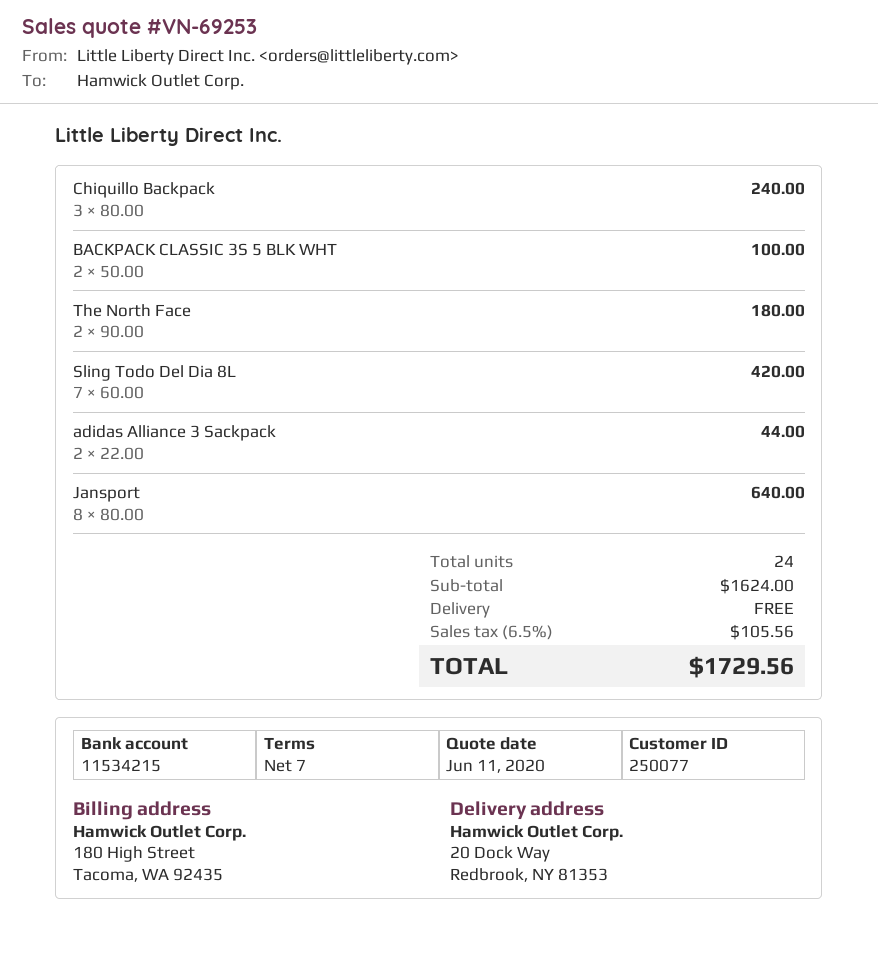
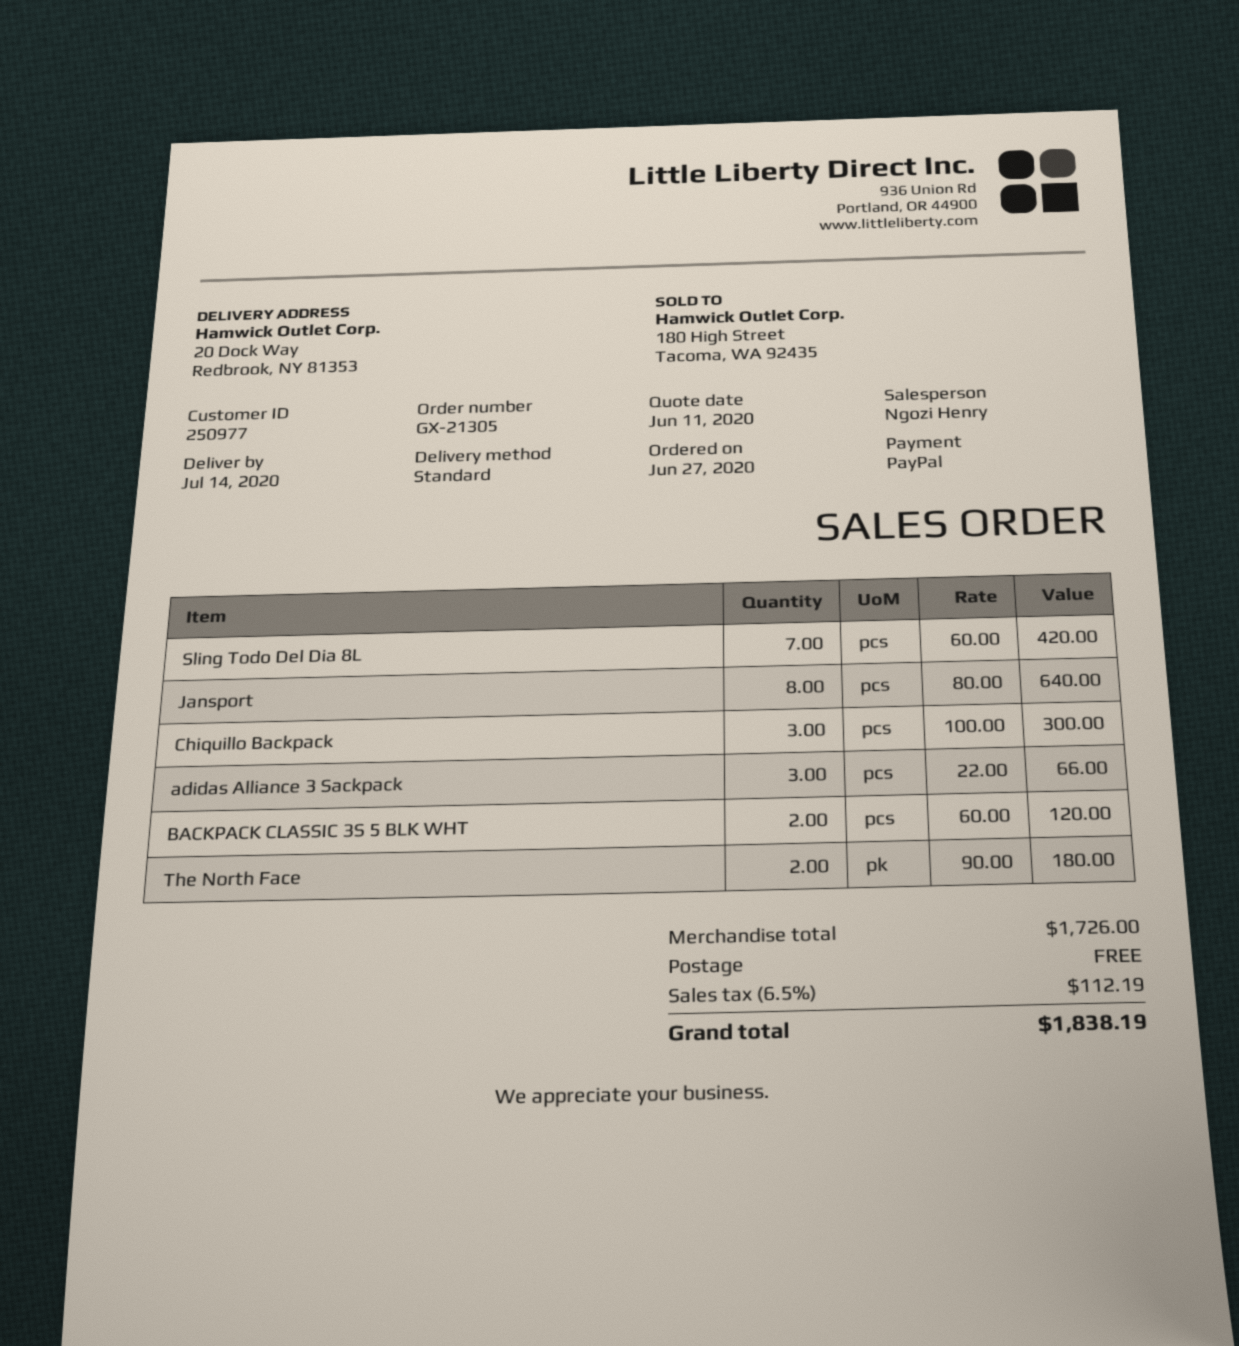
customer number: 250077 -> 250977
Chiquillo Backpack: 3 x 80.00 = 240.00 -> 3 x 100.00 = 300.00
BACKPACK CLASSIC 3S 5 BLK WHT: 2 x 50.00 = 100.00 -> 2 x 60.00 = 120.00
adidas Alliance 3 Sackpack: 2 x 22.00 = 44.00 -> 3 x 22.00 = 66.00
subtotal: 1624.00 -> 1726.00
tax: 6.5% = 105.56 -> 6.5% = 112.19
total: 1729.56 -> 1838.19

